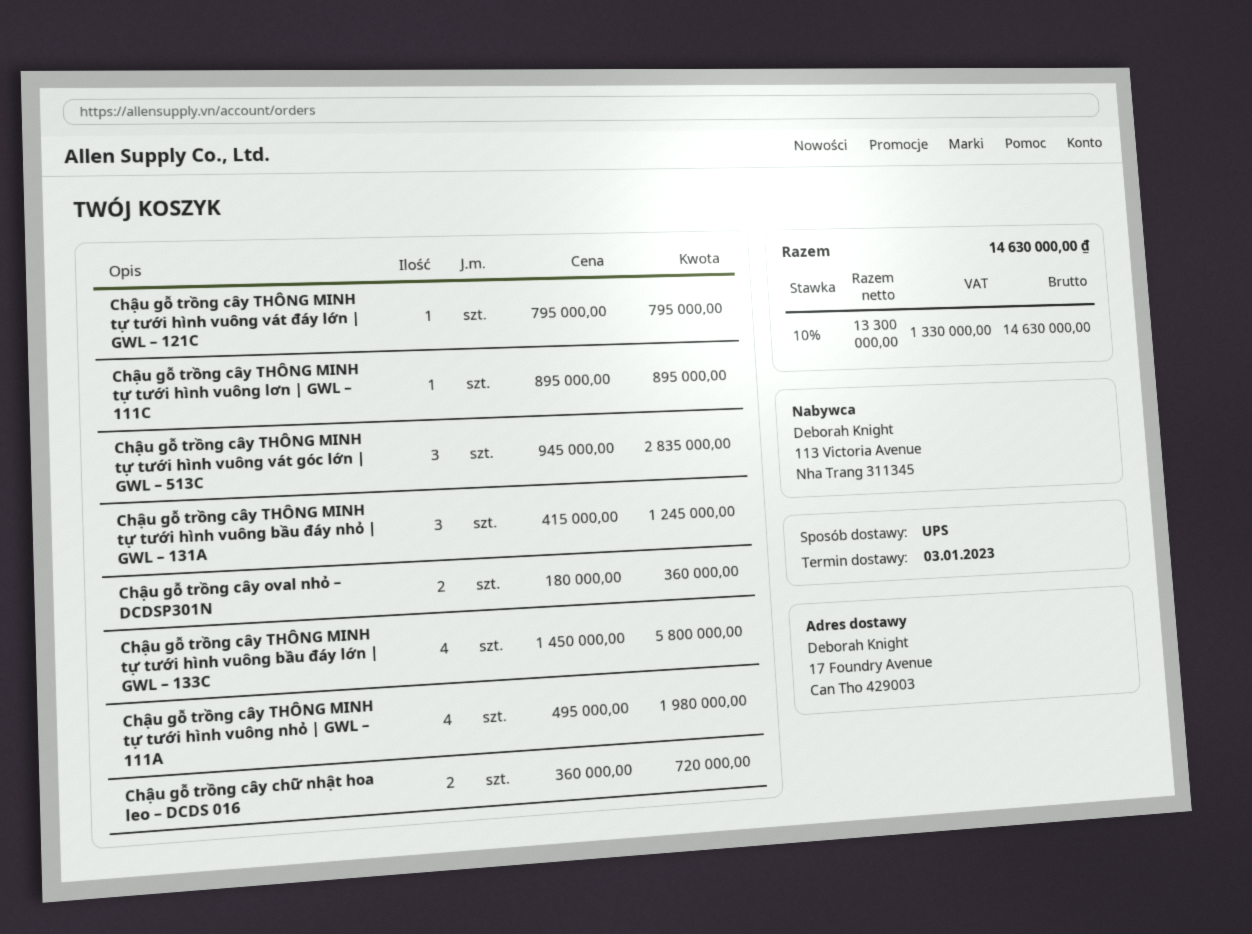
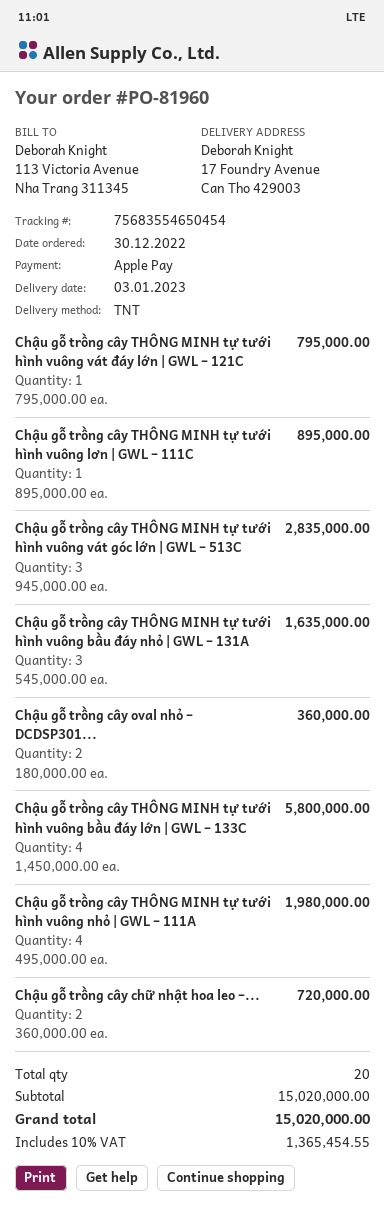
shipping method: UPS -> TNT
Chậu gỗ trồng cây THÔNG MINH tự tưới hình vuông bầu đáy nhỏ | GWL – 131A: 3 x 415000.00 = 1245000.00 -> 3 x 545000.00 = 1635000.00
tax: 10% = 1330000.00 -> 10% = 1365454.55
total: 14630000.00 -> 15020000.00

